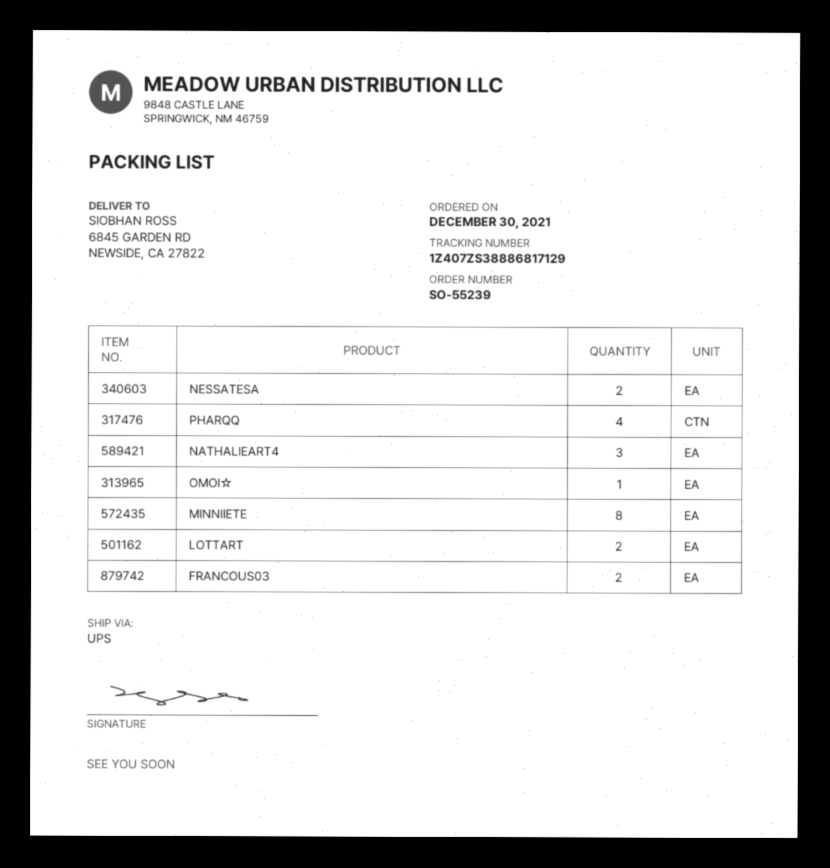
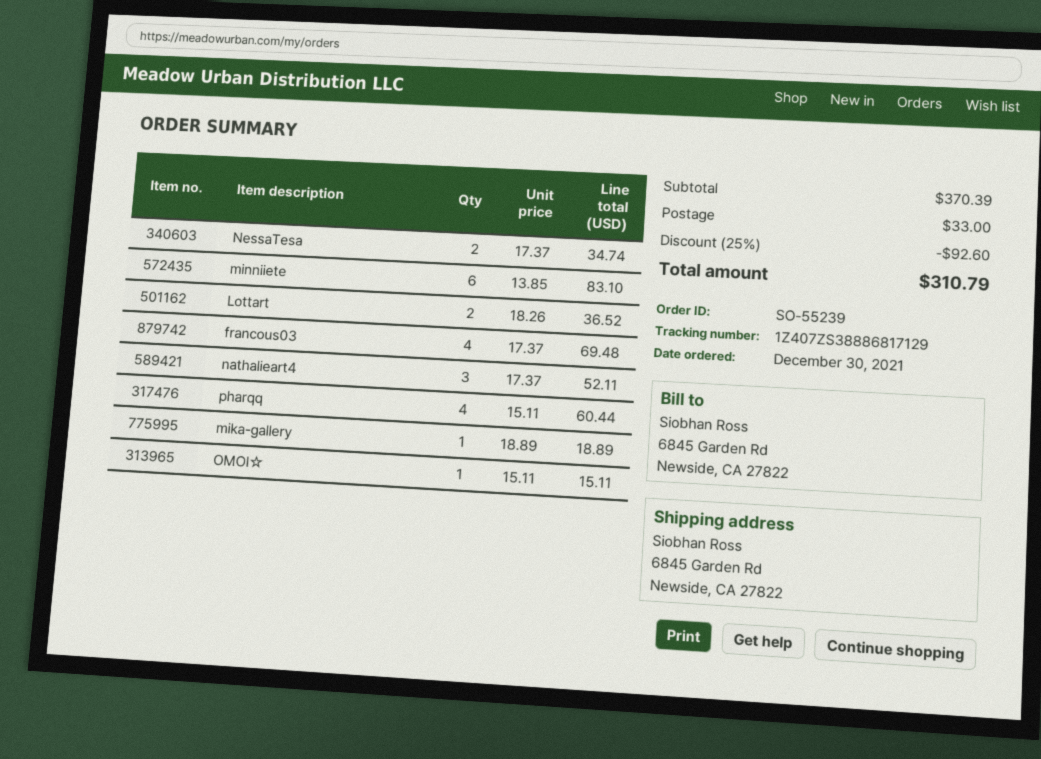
MINNIIETE: 8 -> 6
FRANCOUS03: 2 -> 4
mika-gallery: none -> 1

